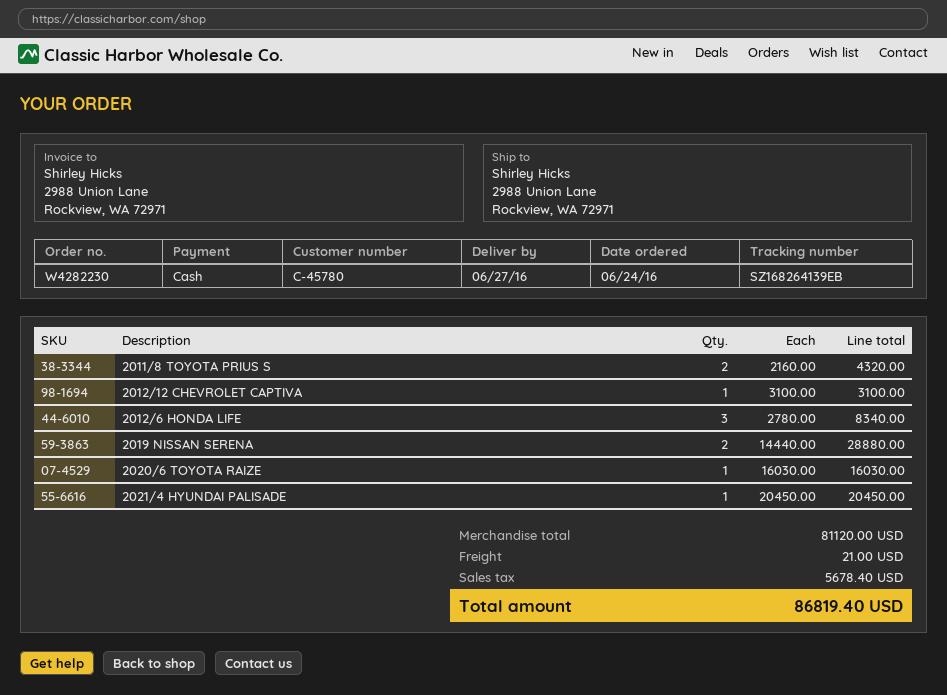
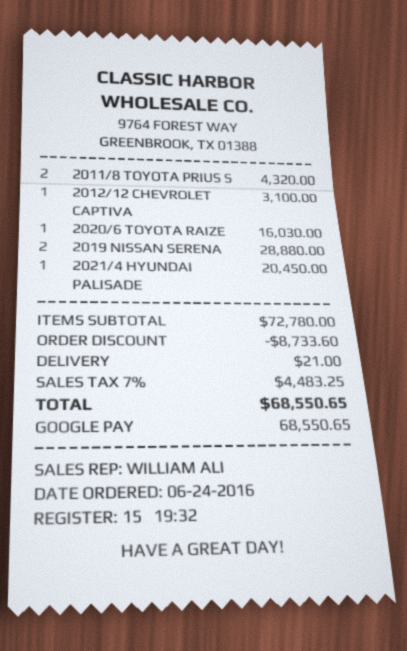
payment method: cash -> Google Pay
2012/6 HONDA LIFE: 3 for 8340.00 -> none
subtotal: 81120.00 -> 72780.00
discount: none -> 8733.60
tax: 5678.40 -> 4483.25
total: 86819.40 -> 68550.65

